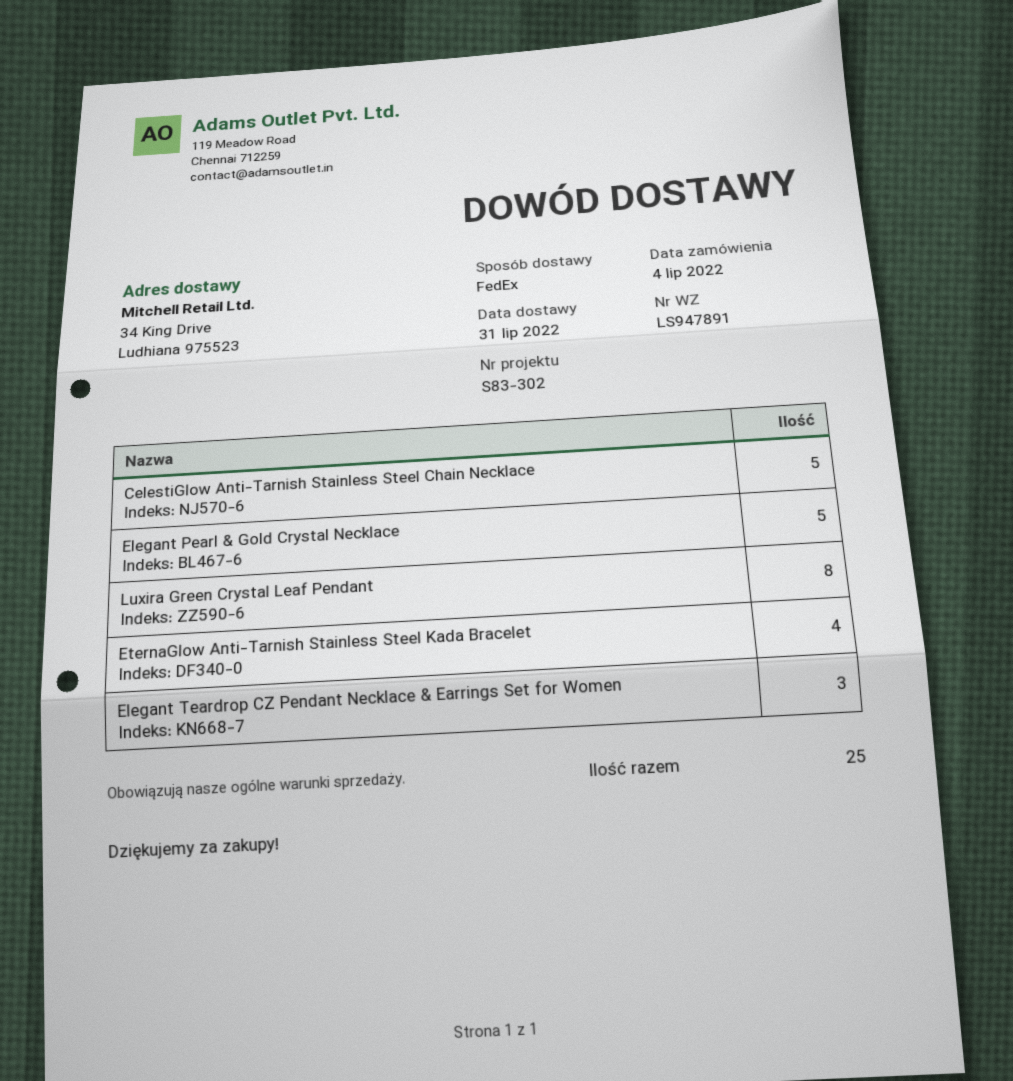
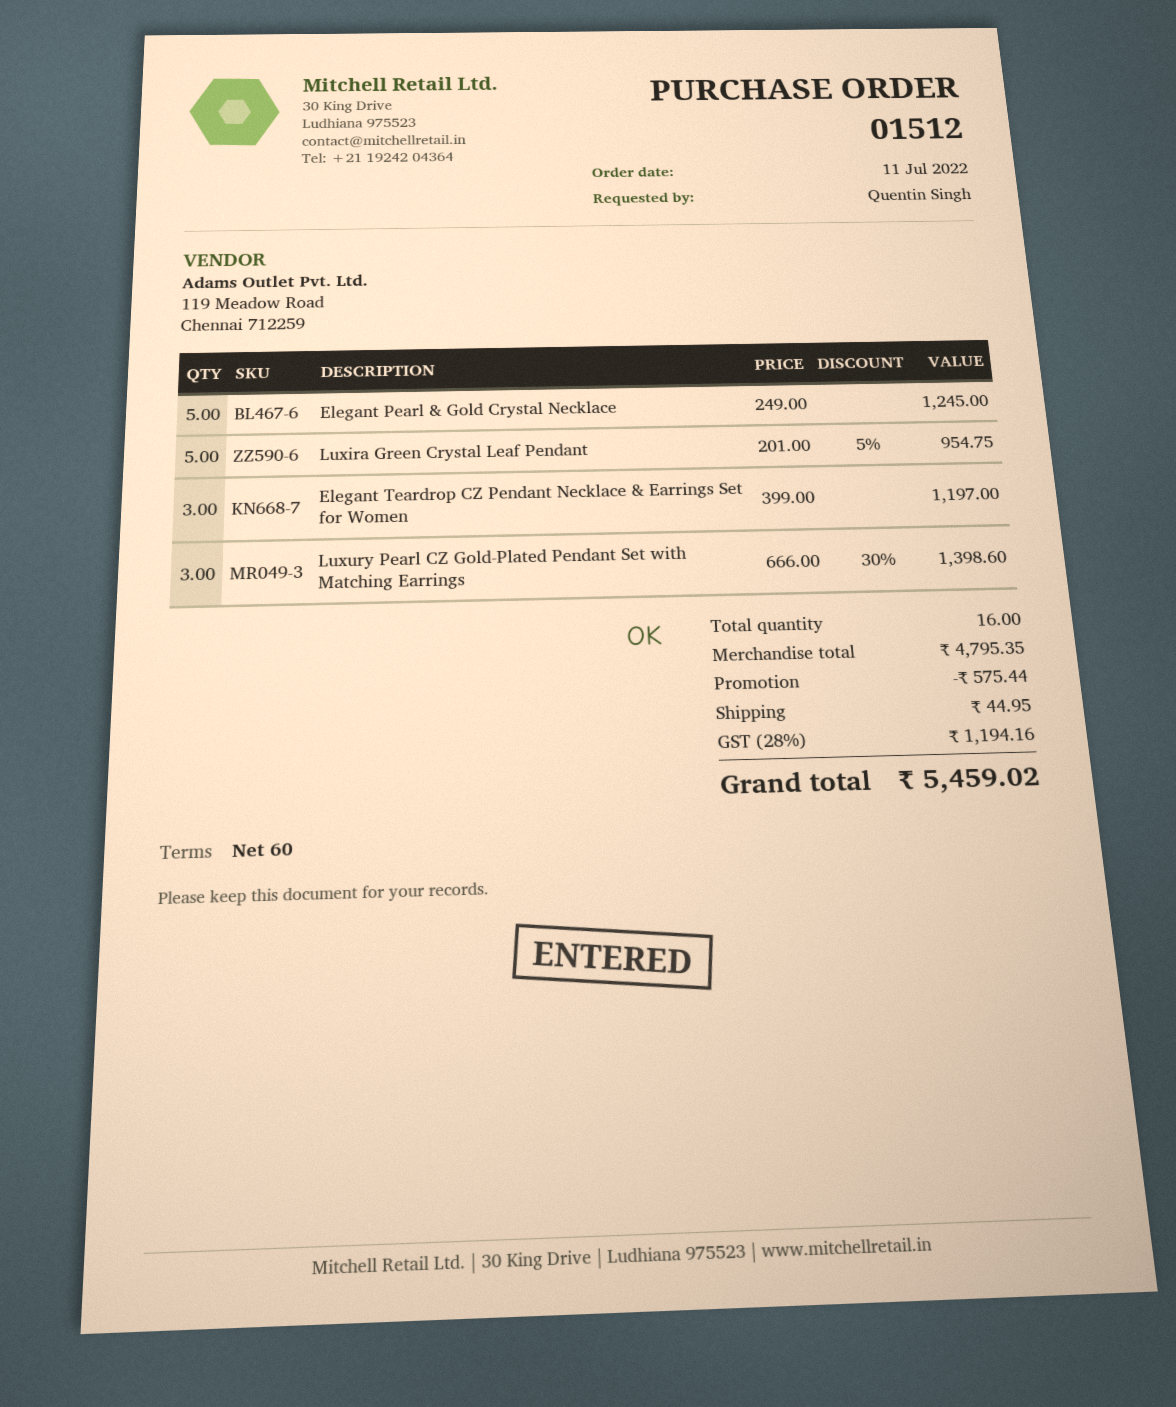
order date: 2022-07-04 -> 2022-07-11
CelestiGlow Anti-Tarnish Stainless Steel Chain Necklace: 5 -> none
Luxira Green Crystal Leaf Pendant: 8 -> 5
EternaGlow Anti-Tarnish Stainless Steel Kada Bracelet: 4 -> none
Luxury Pearl CZ Gold-Plated Pendant Set with Matching Earrings: none -> 3
total quantity: 25 -> 16

